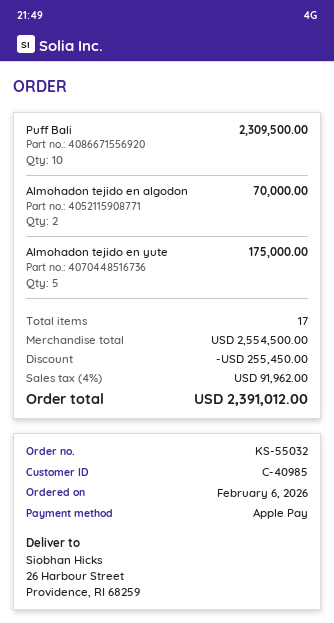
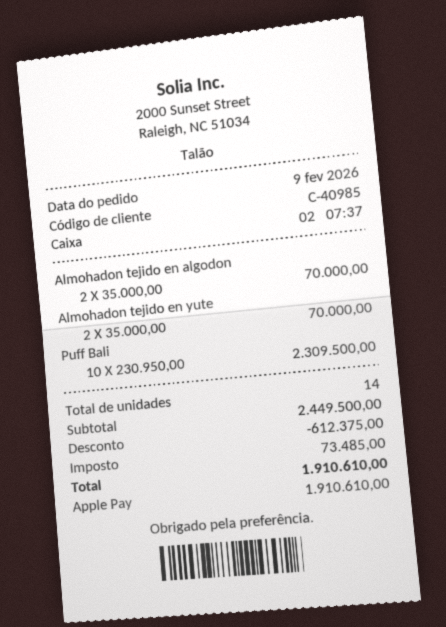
order date: 2026-02-06 -> 2026-02-09
Almohadon tejido en yute: 5 for 175000.00 -> 2 for 70000.00
total quantity: 17 -> 14
subtotal: 2554500.00 -> 2449500.00
discount: 255450.00 -> 612375.00
tax: 91962.00 -> 73485.00
total: 2391012.00 -> 1910610.00

